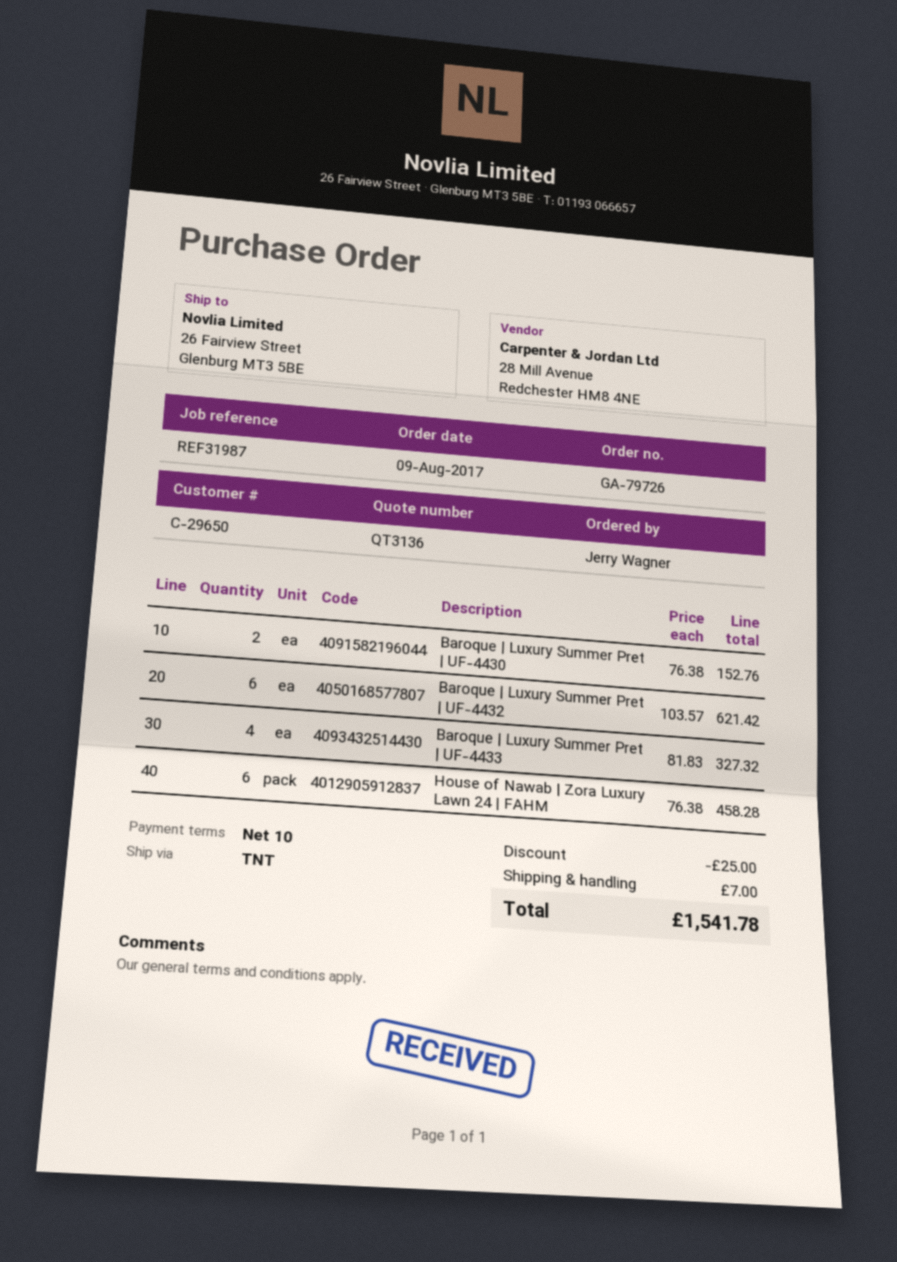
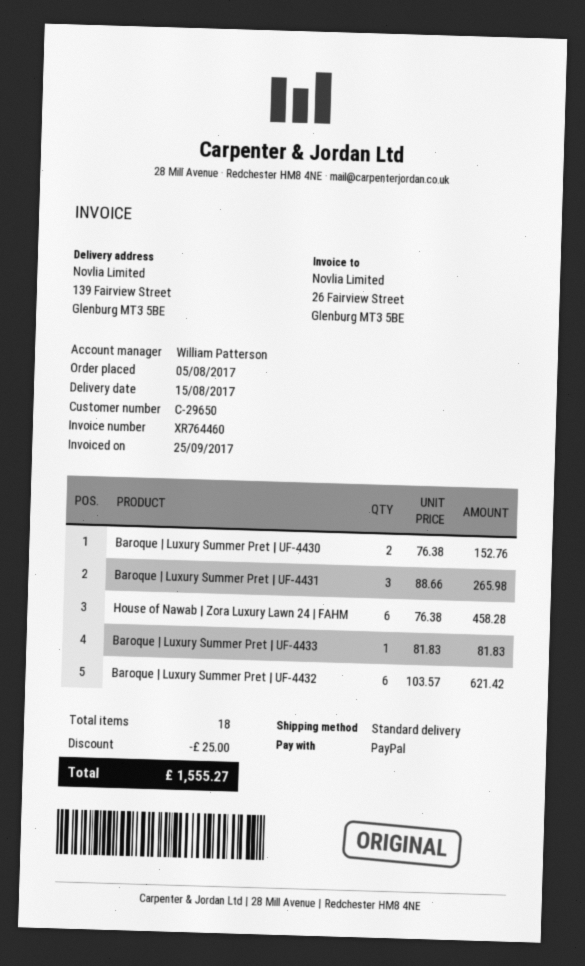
order date: 2017-08-09 -> 2017-08-05
shipping method: TNT -> standard
ship to: 26 Fairview Street, Glenburg MT3 5BE -> 139 Fairview Street, Glenburg MT3 5BE
Baroque | Luxury Summer Pret | UF-4433: 4 x 81.83 = 327.32 -> 1 x 81.83 = 81.83
Baroque | Luxury Summer Pret | UF-4431: none -> 3 x 88.66 = 265.98
shipping: 7.00 -> none
total: 1541.78 -> 1555.27

